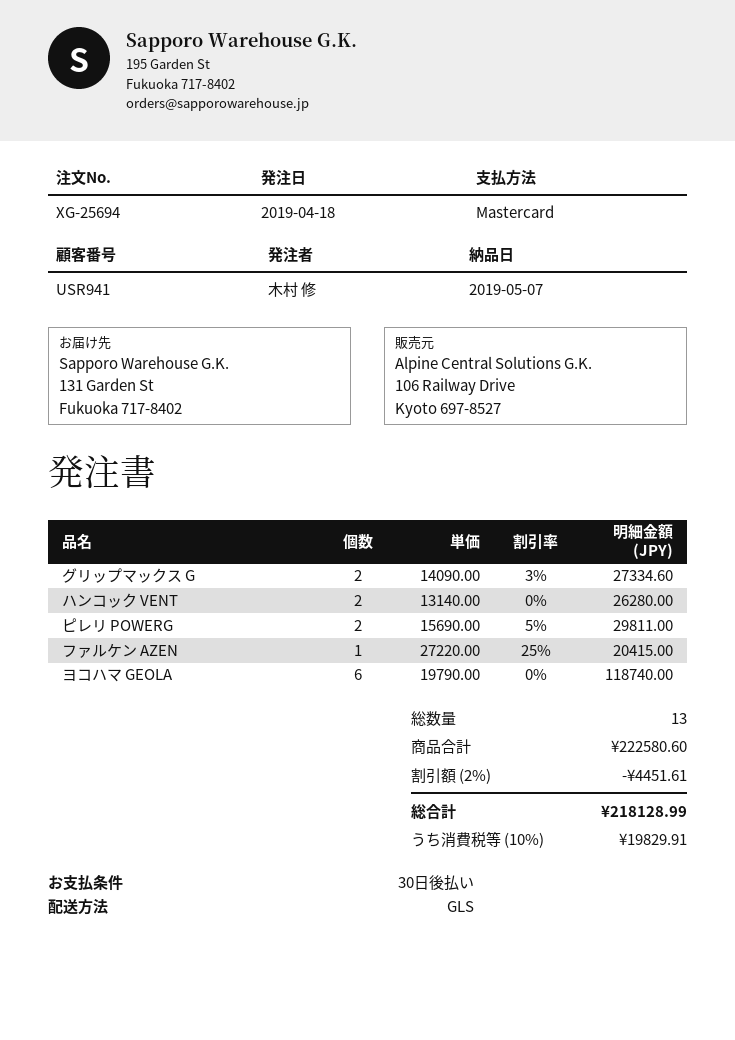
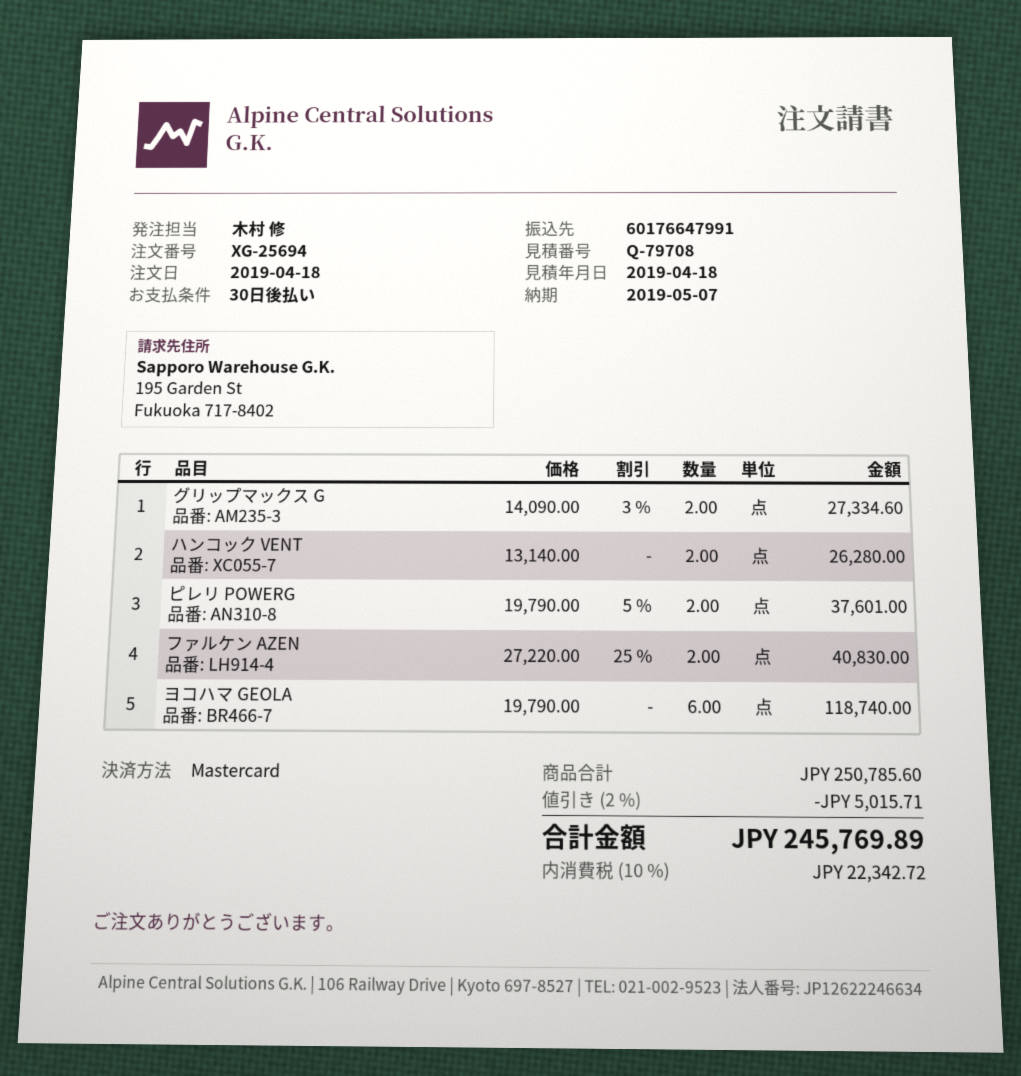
ピレリ POWERG: 2 x 15690.00 - 5% = 29811.00 -> 2 x 19790.00 - 5% = 37601.00
ファルケン AZEN: 1 x 27220.00 - 25% = 20415.00 -> 2 x 27220.00 - 25% = 40830.00
subtotal: 222580.60 -> 250785.60
discount: 2% = 4451.61 -> 2% = 5015.71
tax: 10% = 19829.91 -> 10% = 22342.72
total: 218128.99 -> 245769.89

